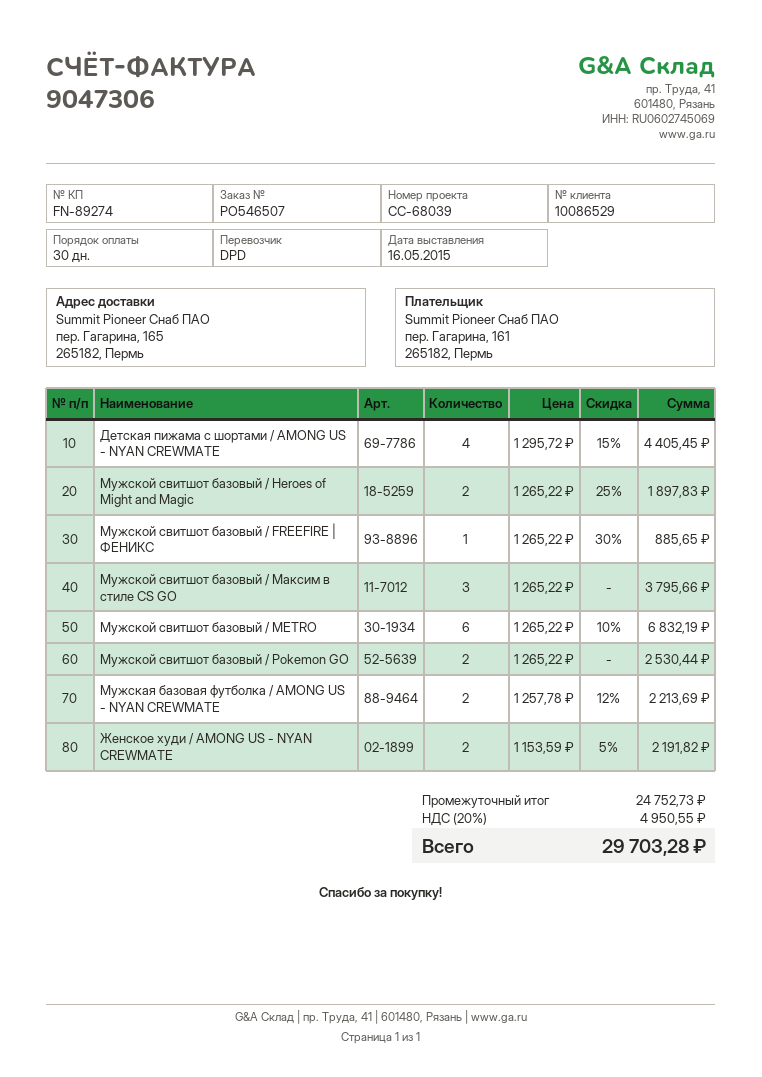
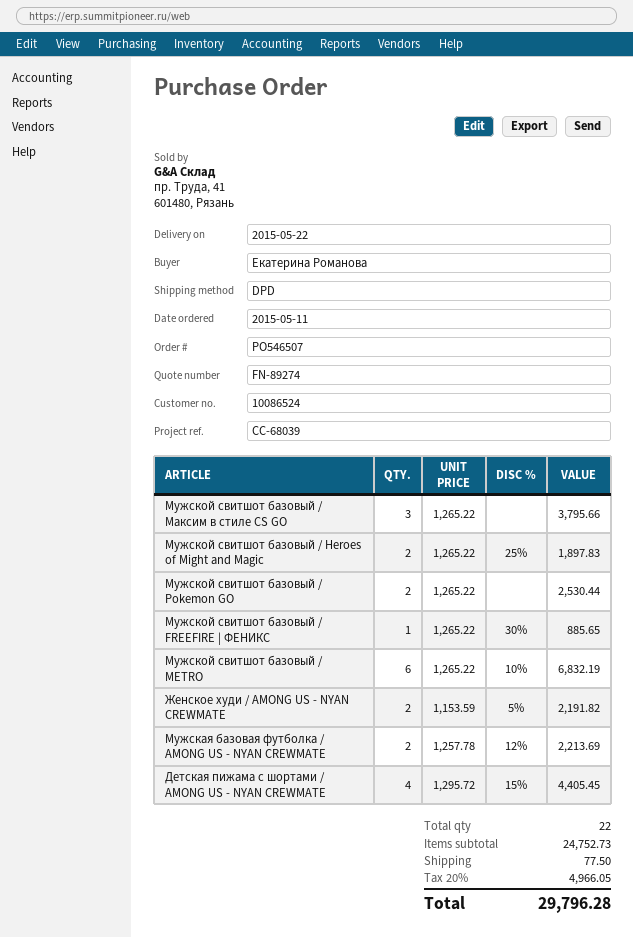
customer number: 10086529 -> 10086524
shipping: none -> 77.50
tax: 20% = 4950.55 -> 20% = 4966.05
total: 29703.28 -> 29796.28

